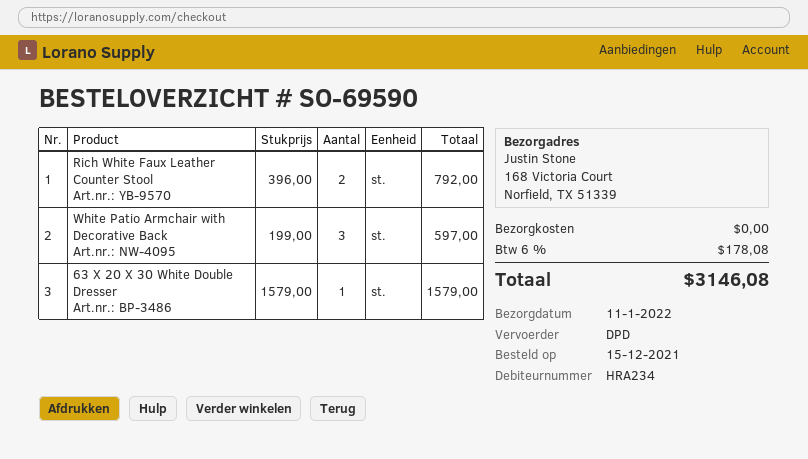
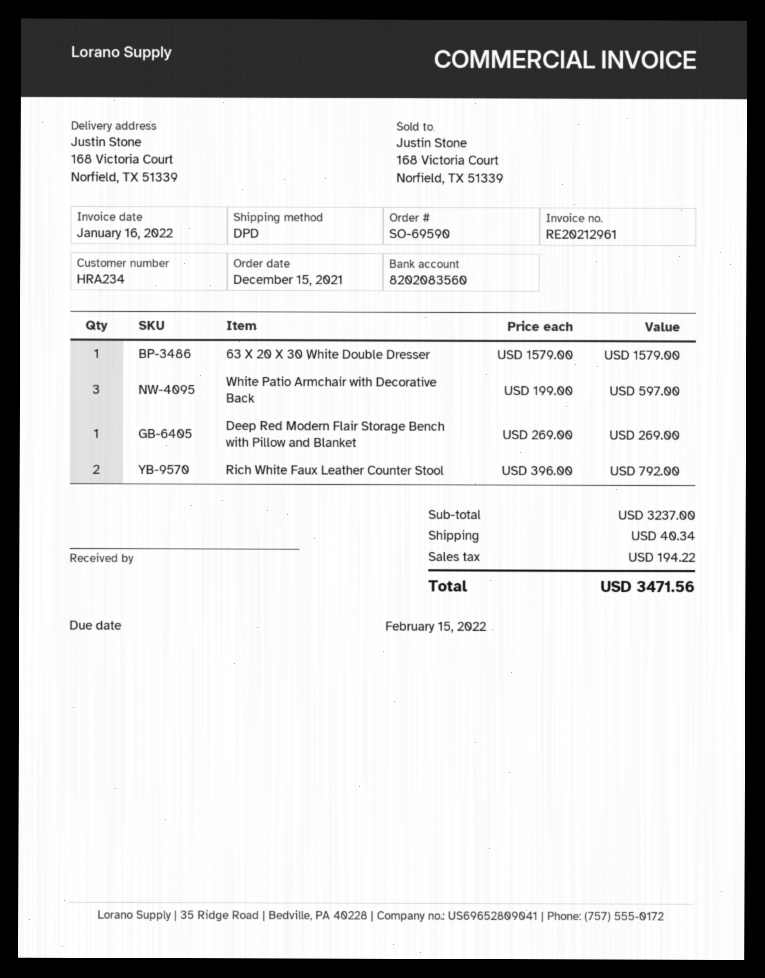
Deep Red Modern Flair Storage Bench with Pillow and Blanket: none -> 1 x 269.00 = 269.00
shipping: 0.00 -> 40.34
tax: 178.08 -> 194.22
total: 3146.08 -> 3471.56

